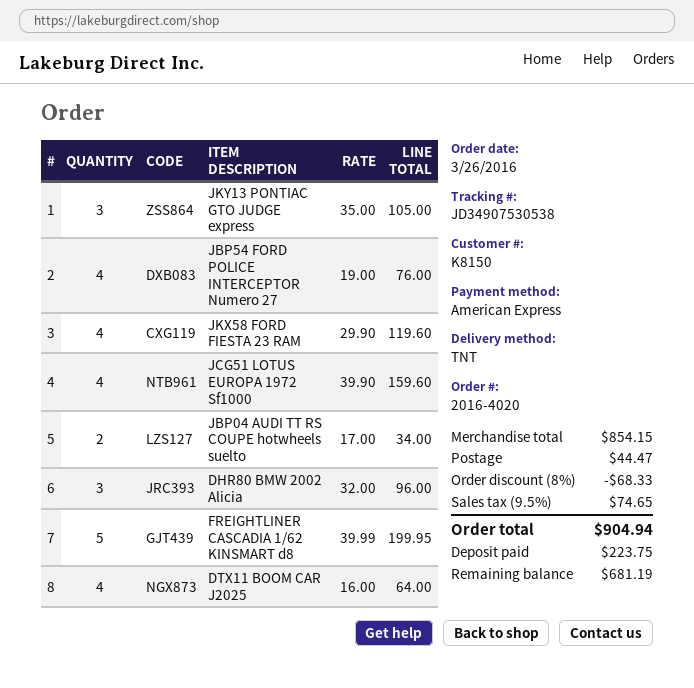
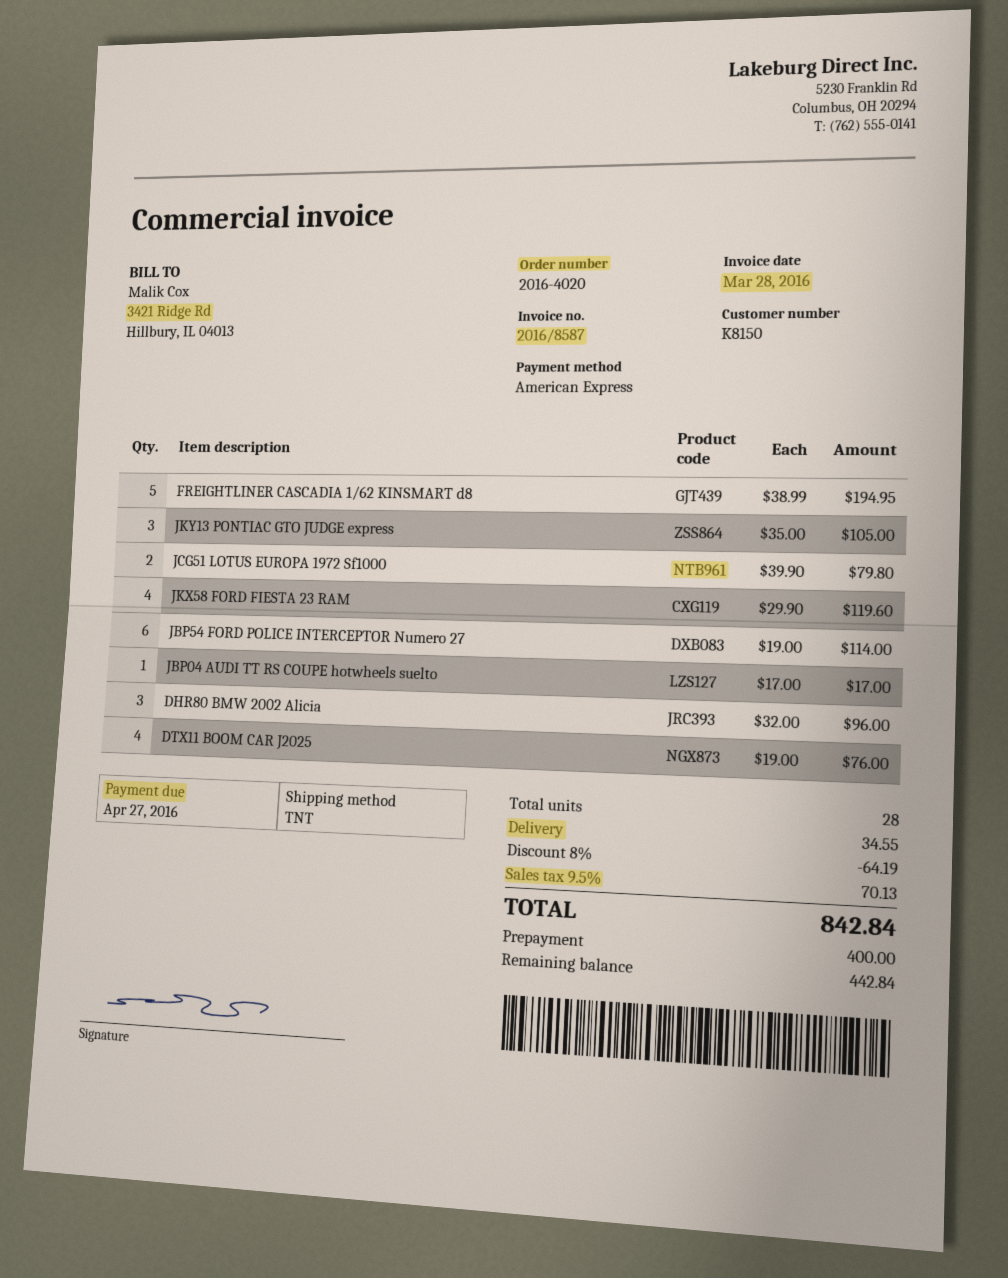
JBP54 FORD POLICE INTERCEPTOR Numero 27: 4 x 19.00 = 76.00 -> 6 x 19.00 = 114.00
JCG51 LOTUS EUROPA 1972 Sf1000: 4 x 39.90 = 159.60 -> 2 x 39.90 = 79.80
JBP04 AUDI TT RS COUPE hotwheels suelto: 2 x 17.00 = 34.00 -> 1 x 17.00 = 17.00
FREIGHTLINER CASCADIA 1/62 KINSMART d8: 5 x 39.99 = 199.95 -> 5 x 38.99 = 194.95
DTX11 BOOM CAR J2025: 4 x 16.00 = 64.00 -> 4 x 19.00 = 76.00
discount: 8% = 68.33 -> 8% = 64.19
shipping: 44.47 -> 34.55
tax: 9.5% = 74.65 -> 9.5% = 70.13
total: 904.94 -> 842.84
deposit: 223.75 -> 400.00
balance: 681.19 -> 442.84

